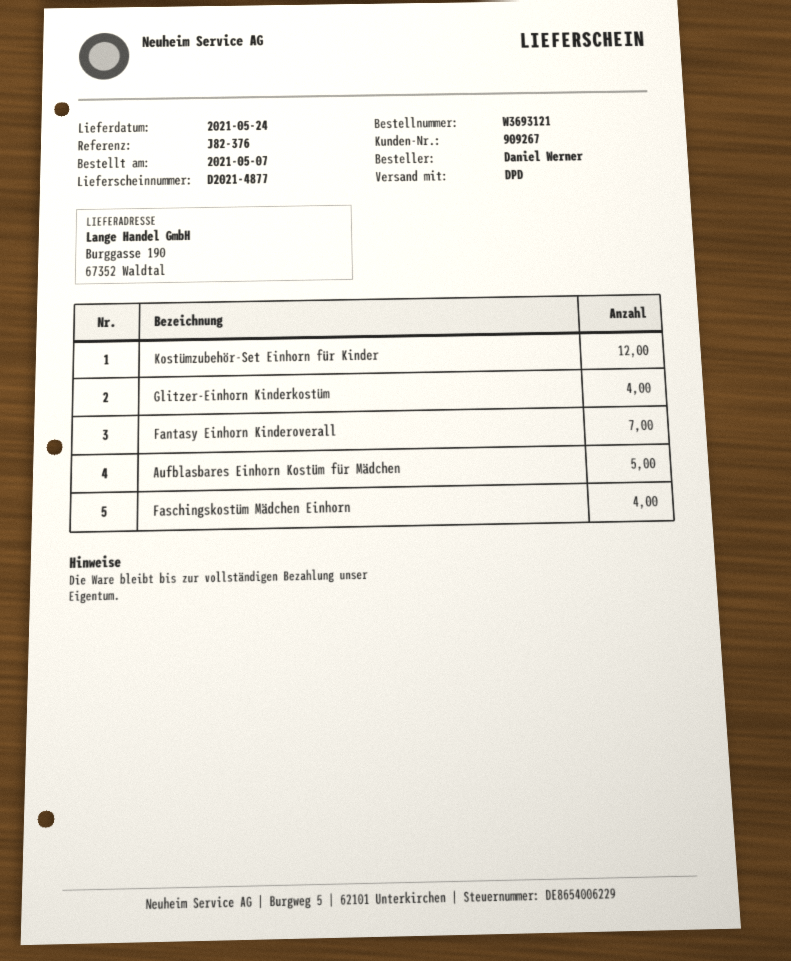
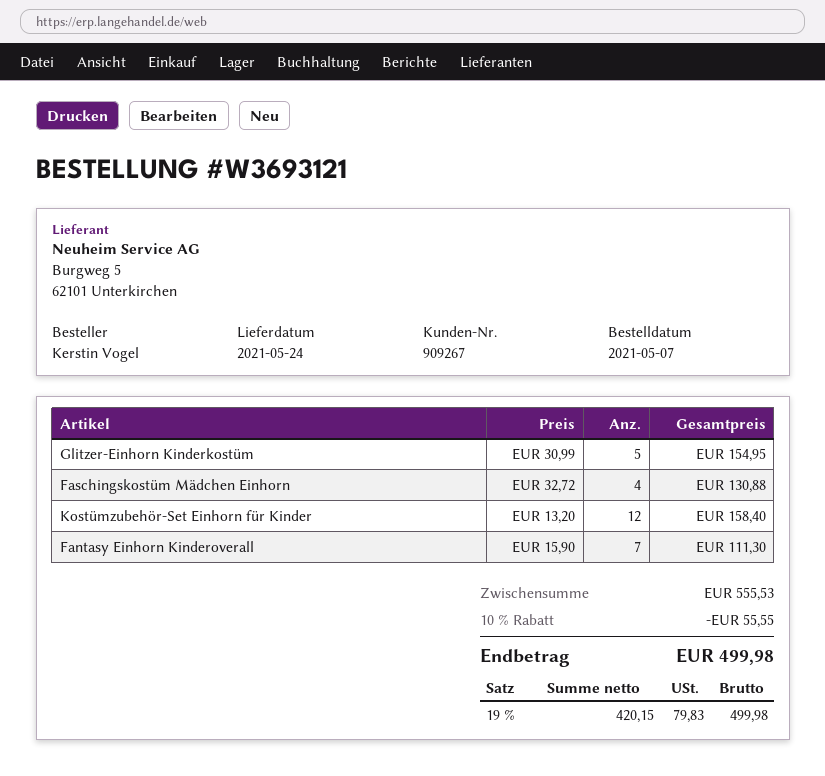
ordered by: Daniel Werner -> Kerstin Vogel
Glitzer-Einhorn Kinderkostüm: 4 -> 5
Aufblasbares Einhorn Kostüm für Mädchen: 5 -> none

